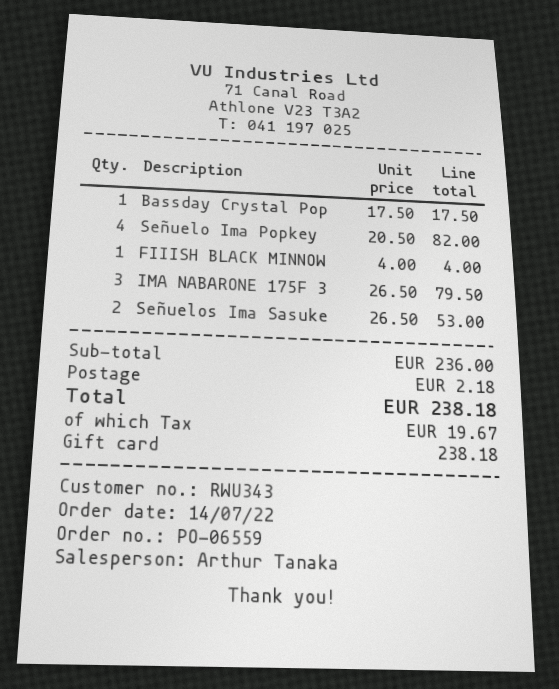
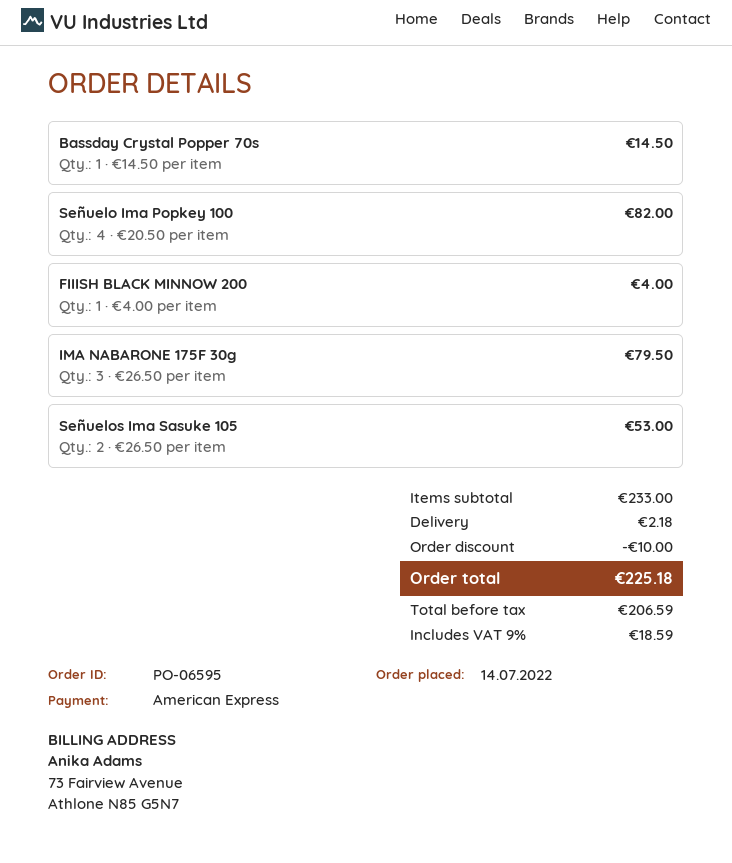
order number: PO-06559 -> PO-06595
payment method: gift card -> American Express
Bassday Crystal Pop: 1 x 17.50 = 17.50 -> 1 x 14.50 = 14.50
subtotal: 236.00 -> 233.00
discount: none -> 10.00
tax: 19.67 -> 18.59
total: 238.18 -> 225.18

